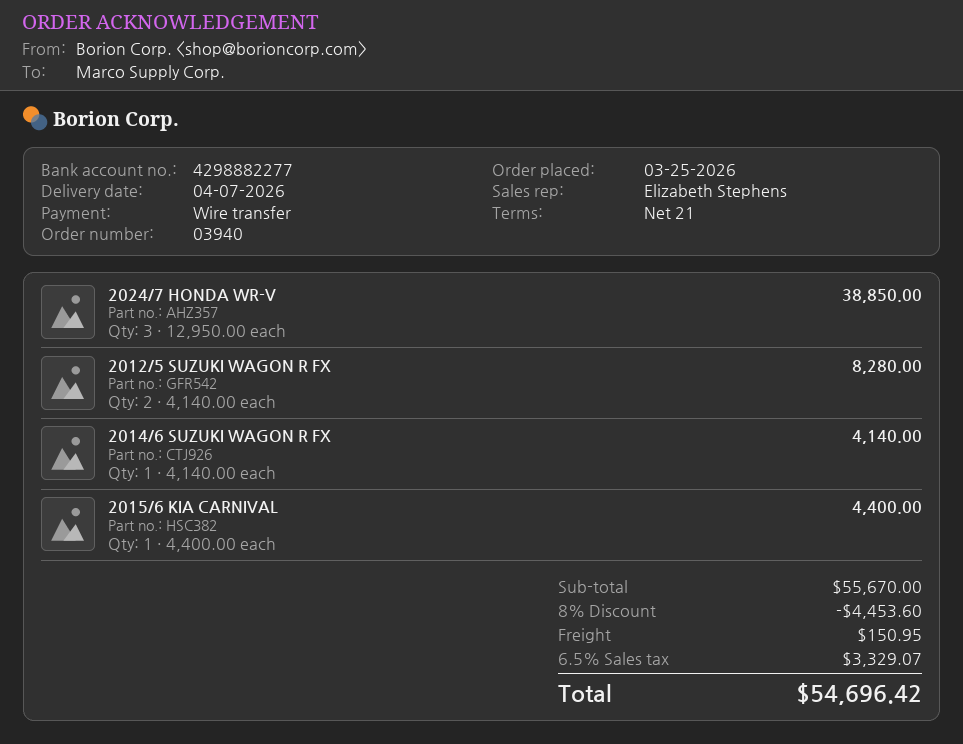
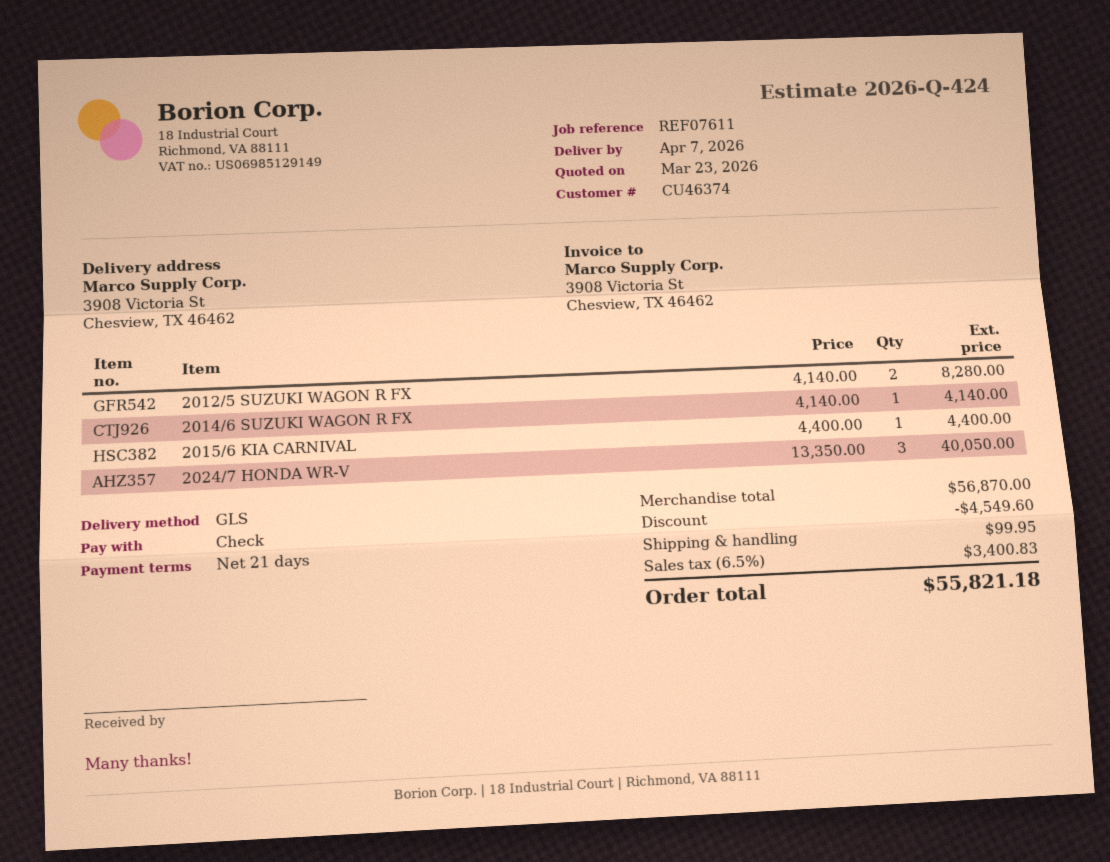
payment method: bank transfer -> cheque
2024/7 HONDA WR-V: 3 x 12950.00 = 38850.00 -> 3 x 13350.00 = 40050.00
subtotal: 55670.00 -> 56870.00
discount: 4453.60 -> 4549.60
shipping: 150.95 -> 99.95
tax: 6.5% = 3329.07 -> 6.5% = 3400.83
total: 54696.42 -> 55821.18

